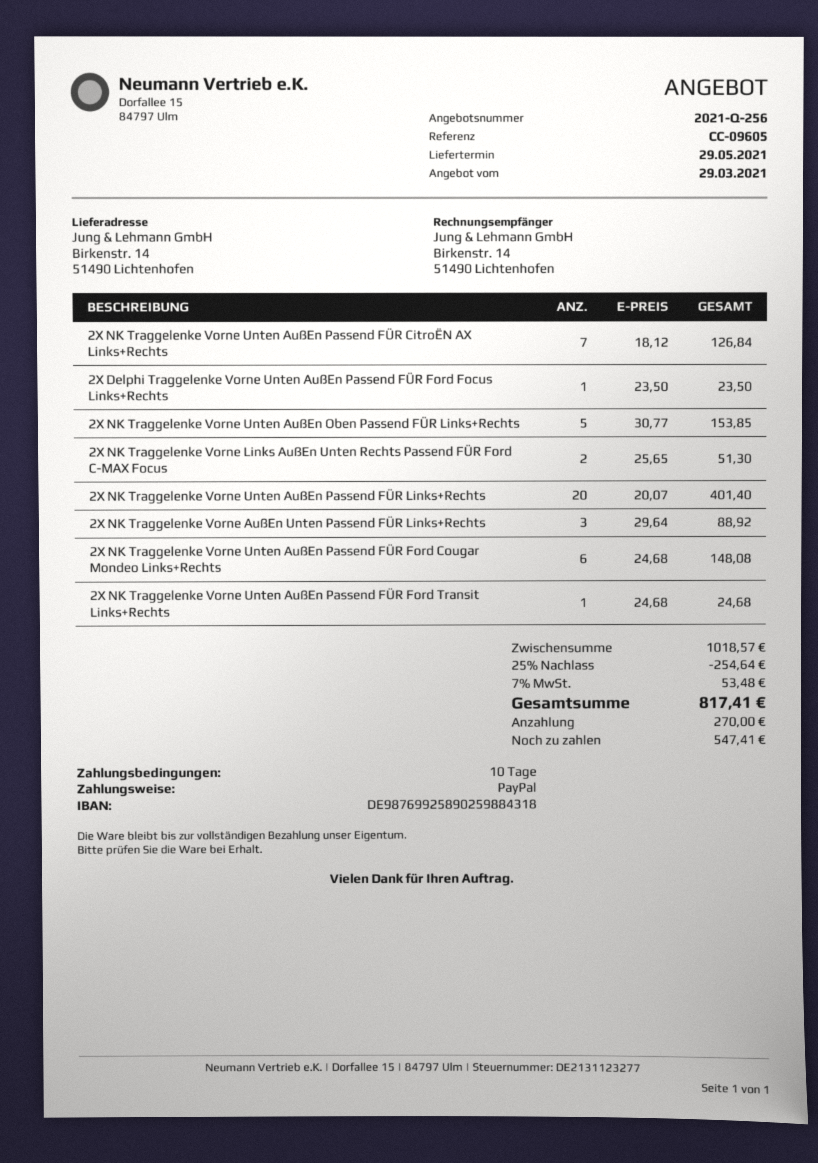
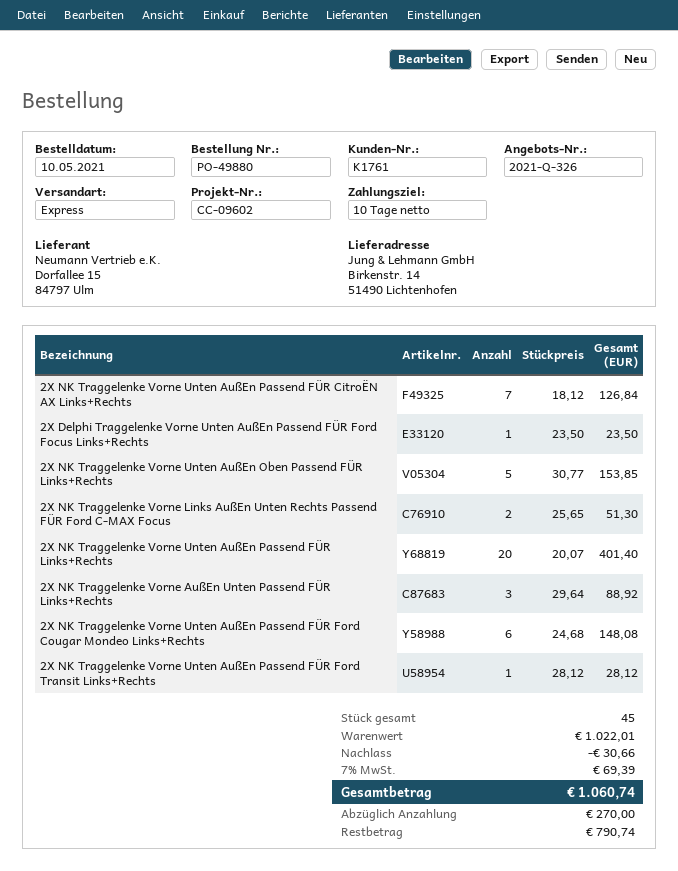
quote number: 2021-Q-256 -> 2021-Q-326
reference: CC-09605 -> CC-09602
2X NK Traggelenke Vorne Unten AußEn Passend FÜR Ford Transit Links+Rechts: 1 x 24.68 = 24.68 -> 1 x 28.12 = 28.12
subtotal: 1018.57 -> 1022.01
discount: 254.64 -> 30.66
tax: 7% = 53.48 -> 7% = 69.39
total: 817.41 -> 1060.74
balance: 547.41 -> 790.74

